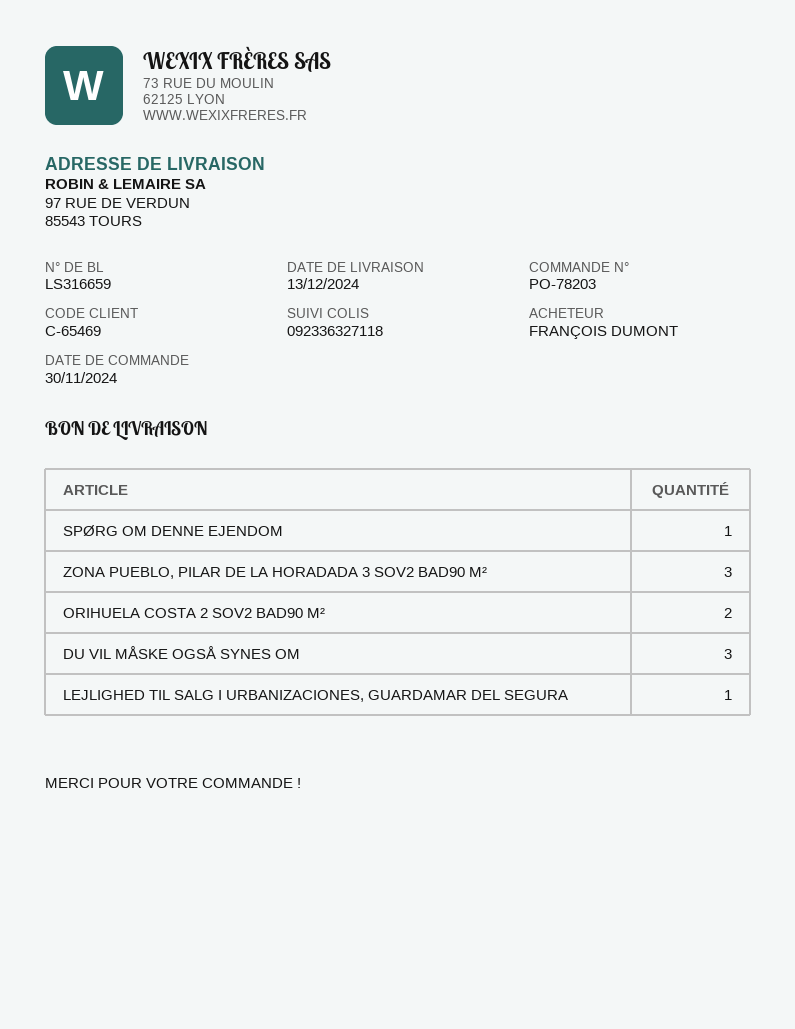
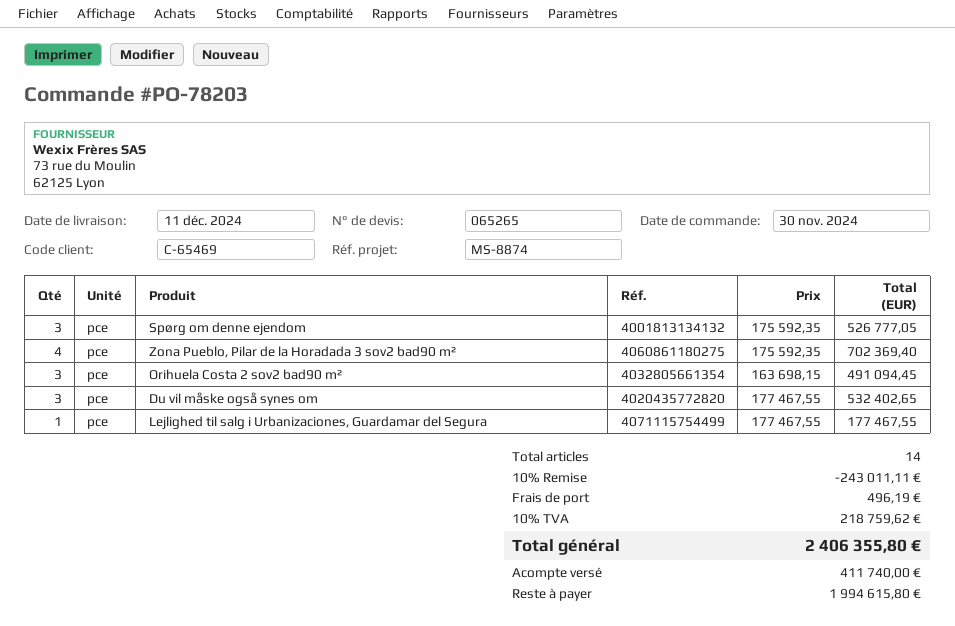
delivery date: 2024-12-13 -> 2024-12-11
SPØRG OM DENNE EJENDOM: 1 -> 3
ZONA PUEBLO, PILAR DE LA HORADADA 3 SOV2 BAD90 M²: 3 -> 4
ORIHUELA COSTA 2 SOV2 BAD90 M²: 2 -> 3

